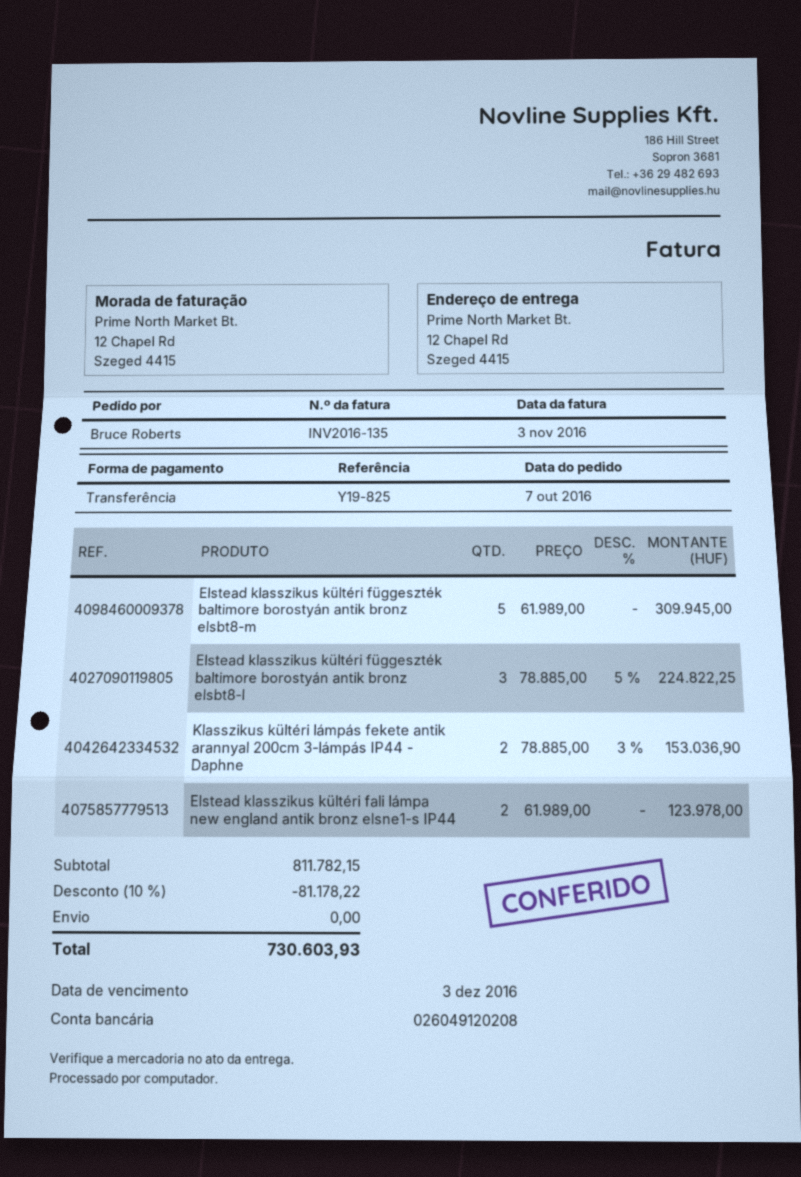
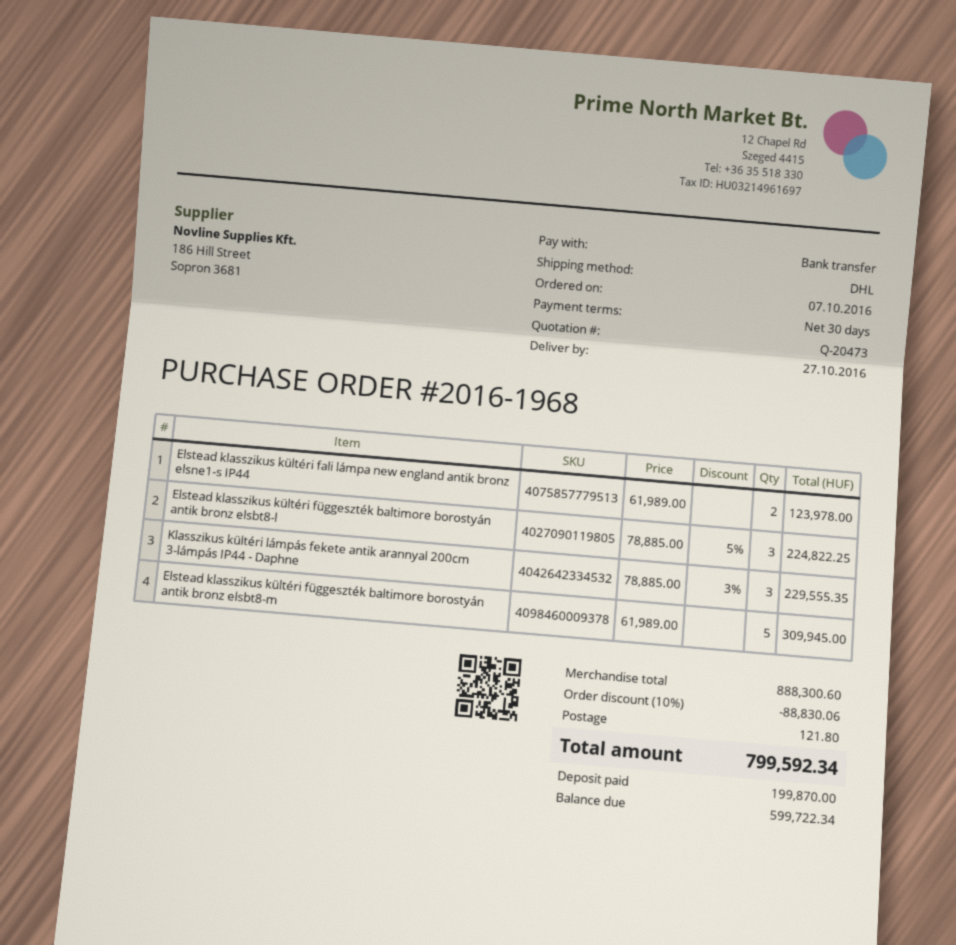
Klasszikus kültéri lámpás fekete antik arannyal 200cm 3-lámpás IP44 - Daphne: 2 x 78885.00 - 3% = 153036.90 -> 3 x 78885.00 - 3% = 229555.35
subtotal: 811782.15 -> 888300.60
discount: 10% = 81178.22 -> 10% = 88830.06
shipping: 0.00 -> 121.80
total: 730603.93 -> 799592.34

